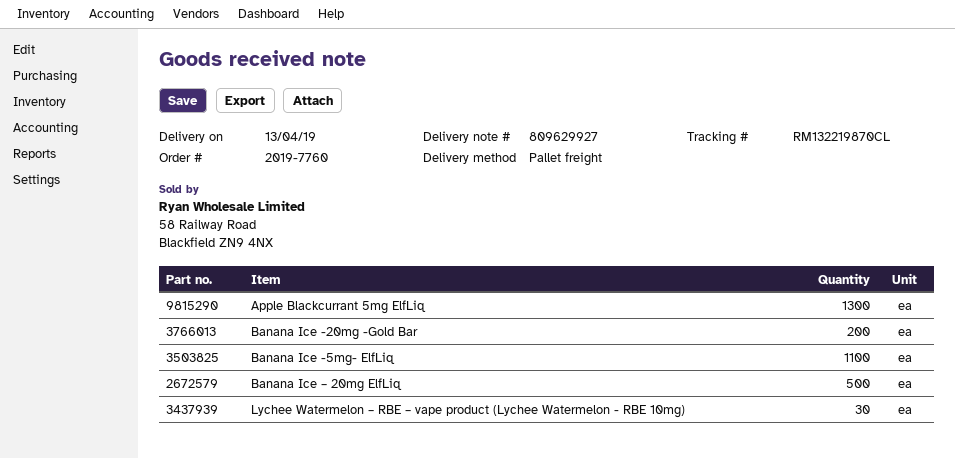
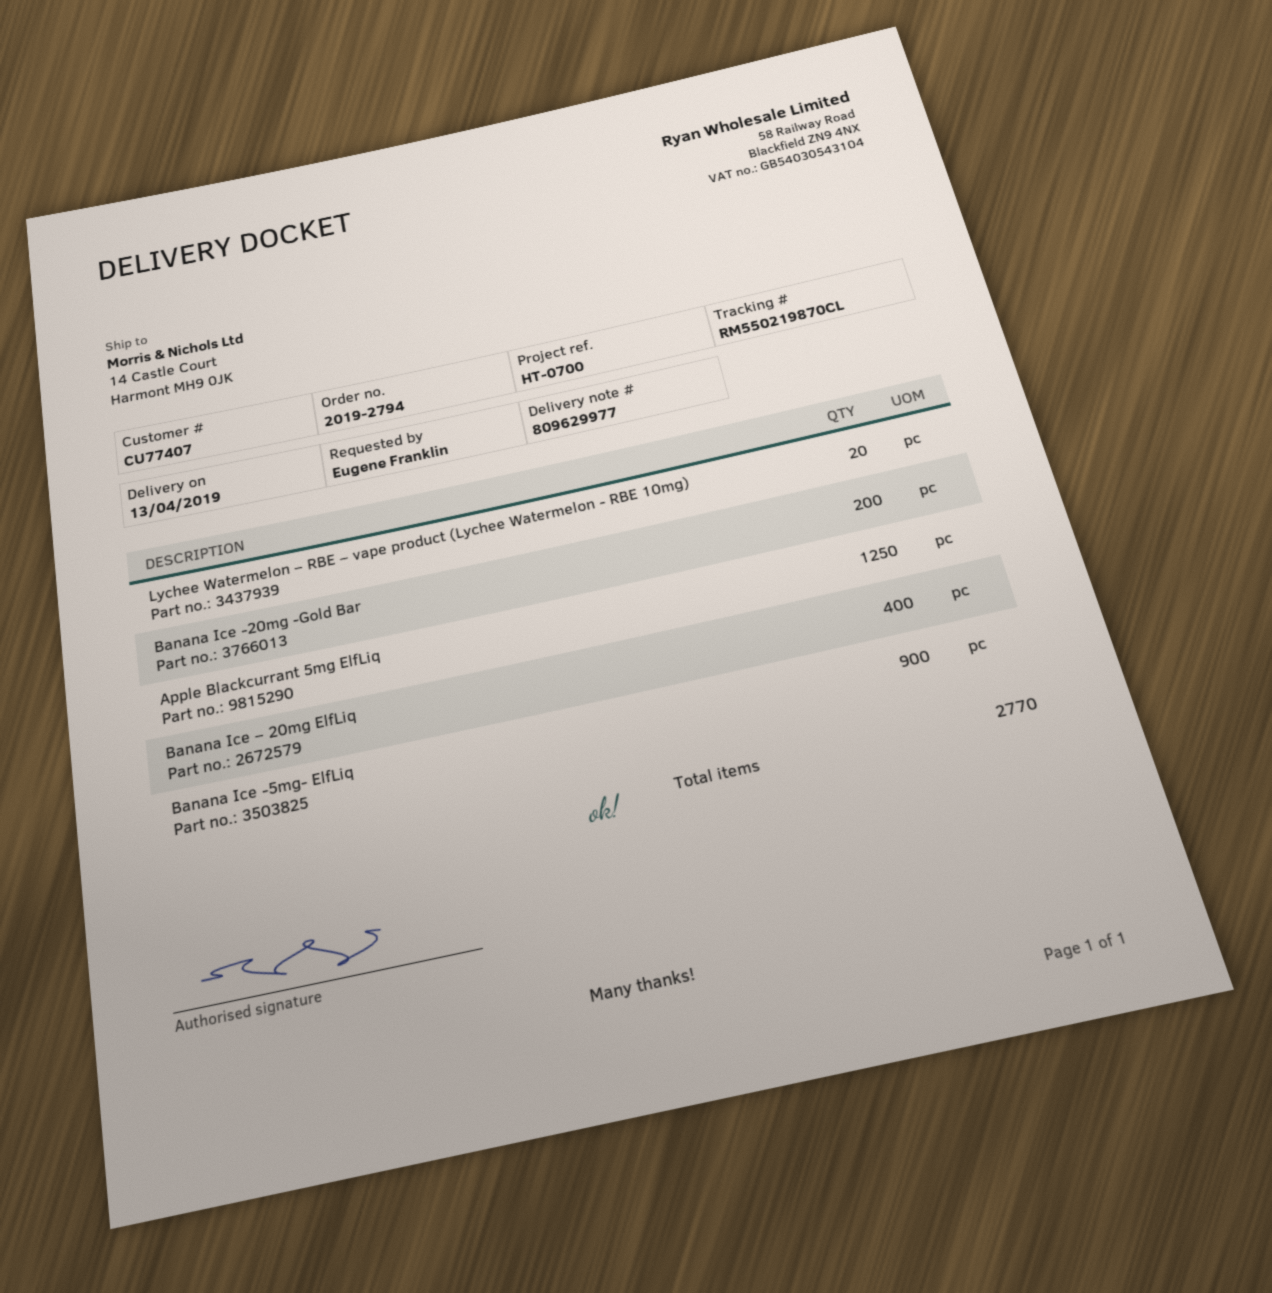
order number: 2019-7760 -> 2019-2794
delivery note number: 809629927 -> 809629977
tracking number: RM132219870CL -> RM550219870CL
Apple Blackcurrant 5mg ElfLiq: 1300 -> 1250
Banana Ice -5mg- ElfLiq: 1100 -> 900
Banana Ice – 20mg ElfLiq: 500 -> 400
Lychee Watermelon – RBE – vape product (Lychee Watermelon - RBE 10mg): 30 -> 20

